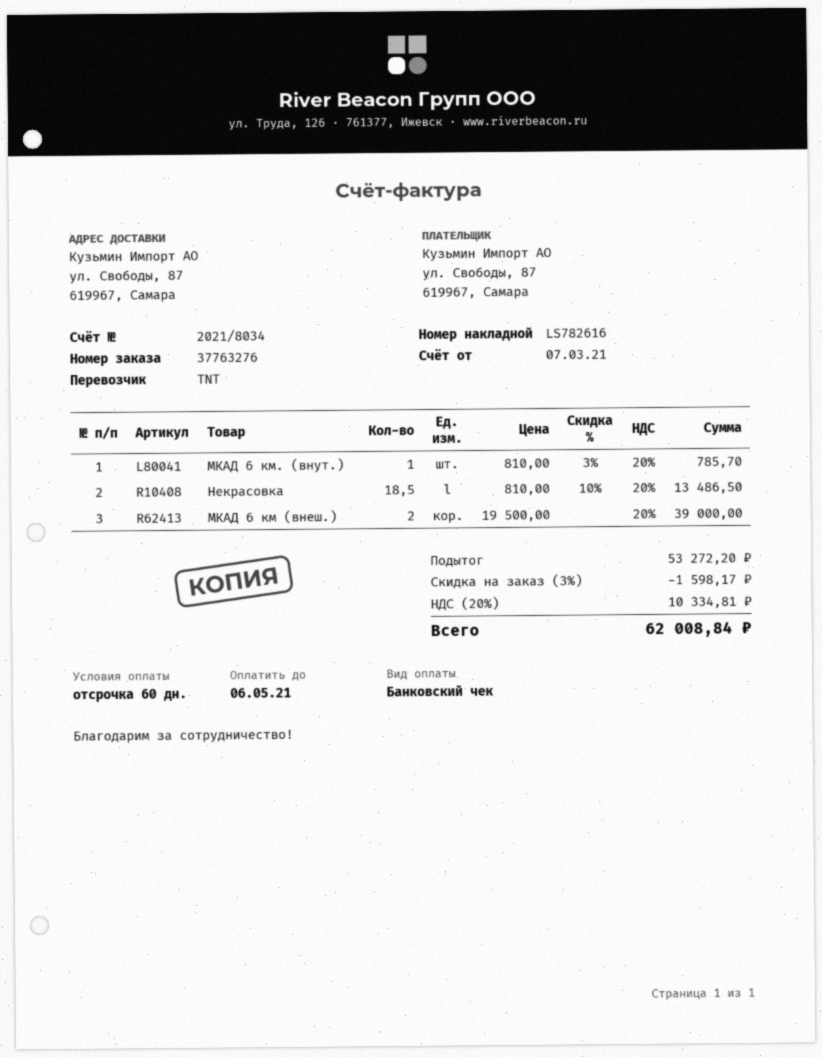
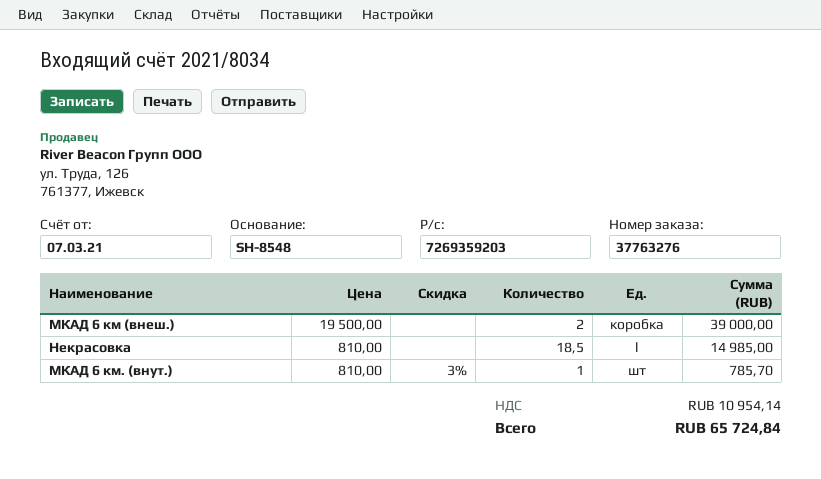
Некрасовка: 18.5 x 810.00 - 10% = 13486.50 -> 18.5 x 810.00 = 14985.00
discount: 3% = 1598.17 -> none
tax: 10334.81 -> 10954.14
total: 62008.84 -> 65724.84

